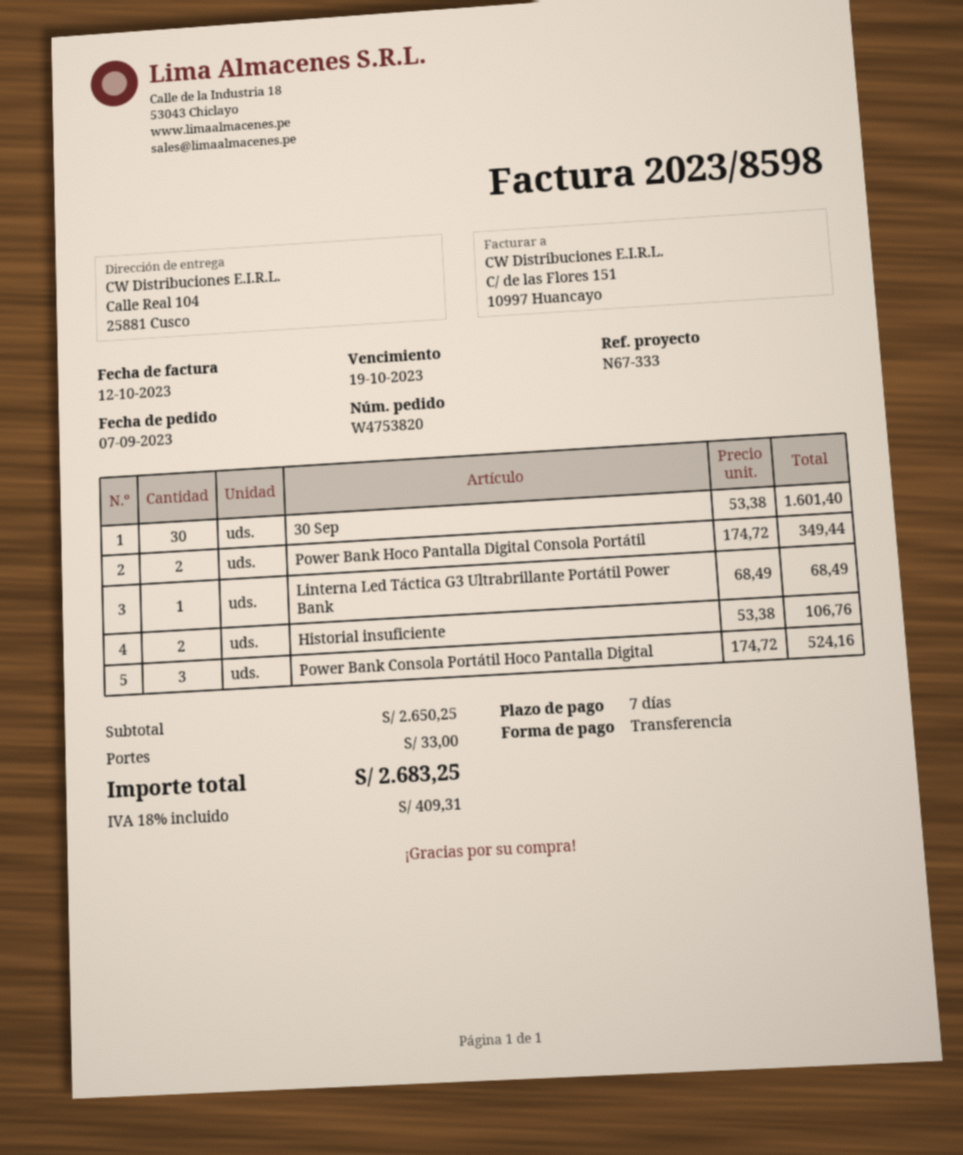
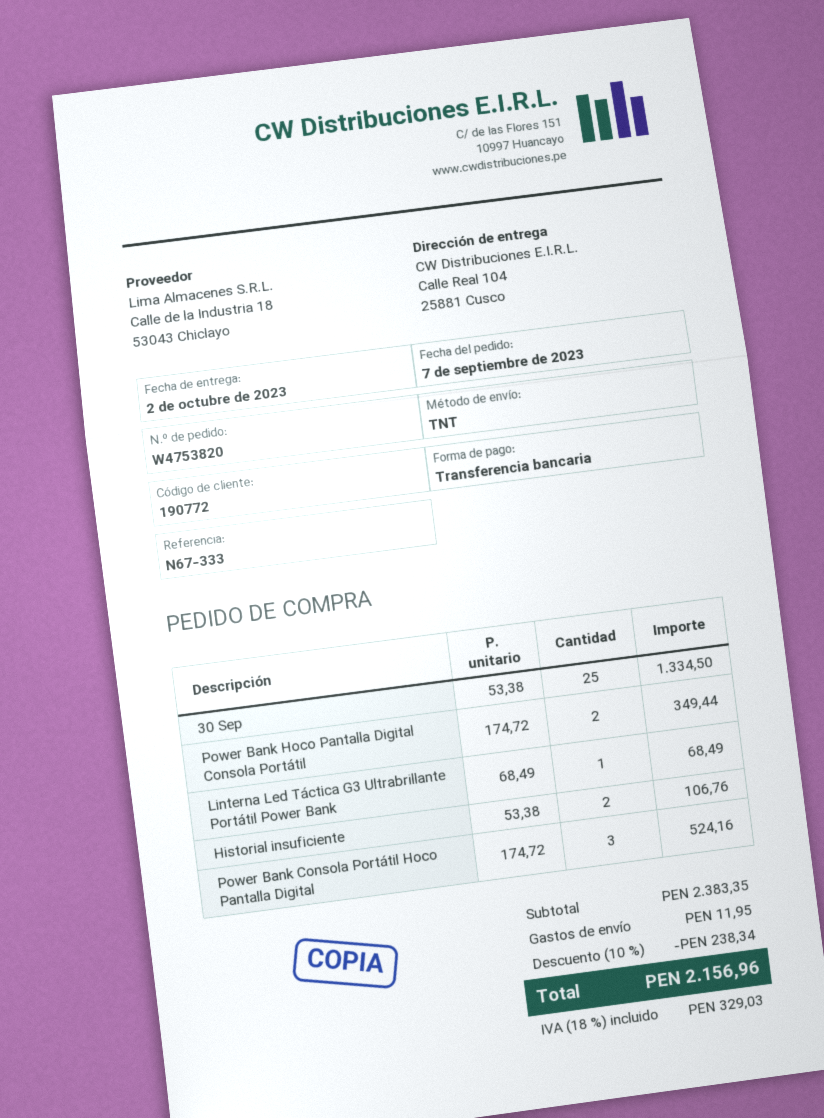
30 Sep: 30 x 53.38 = 1601.40 -> 25 x 53.38 = 1334.50
subtotal: 2650.25 -> 2383.35
discount: none -> 10% = 238.34
shipping: 33.00 -> 11.95
tax: 18% = 409.31 -> 18% = 329.03
total: 2683.25 -> 2156.96

